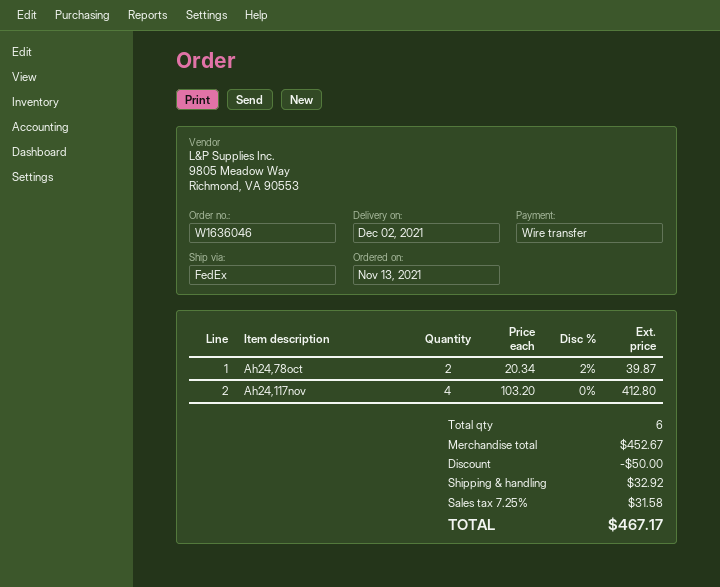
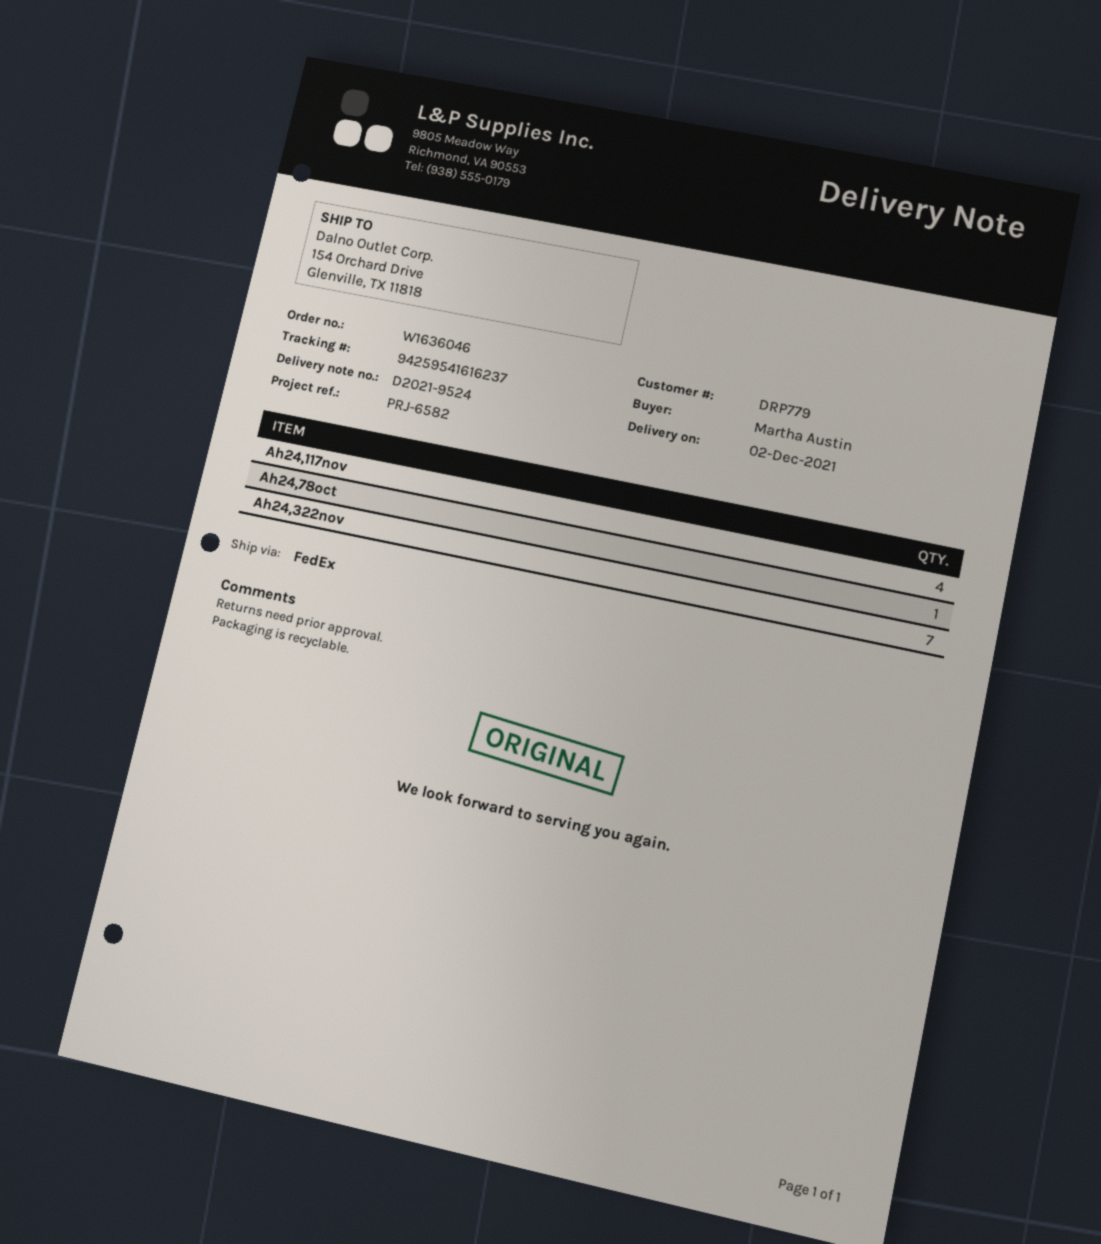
Ah24,78oct: 2 -> 1
Ah24,322nov: none -> 7

